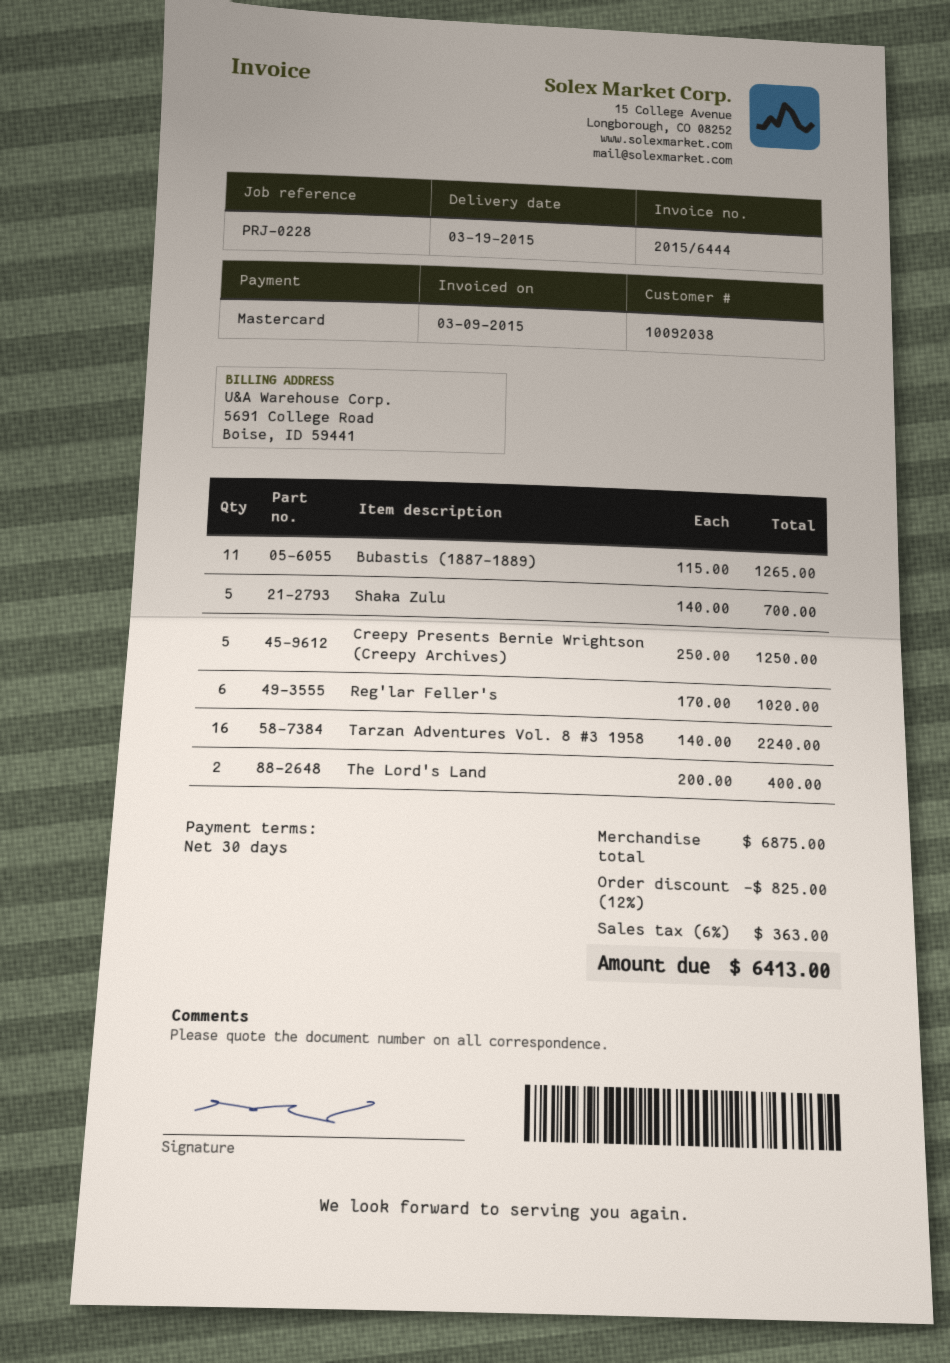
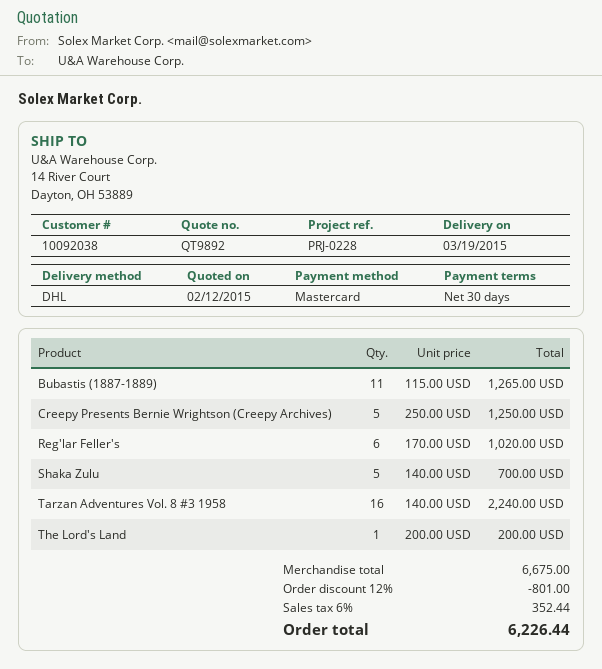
The Lord's Land: 2 x 200.00 = 400.00 -> 1 x 200.00 = 200.00
subtotal: 6875.00 -> 6675.00
discount: 12% = 825.00 -> 12% = 801.00
tax: 6% = 363.00 -> 6% = 352.44
total: 6413.00 -> 6226.44

